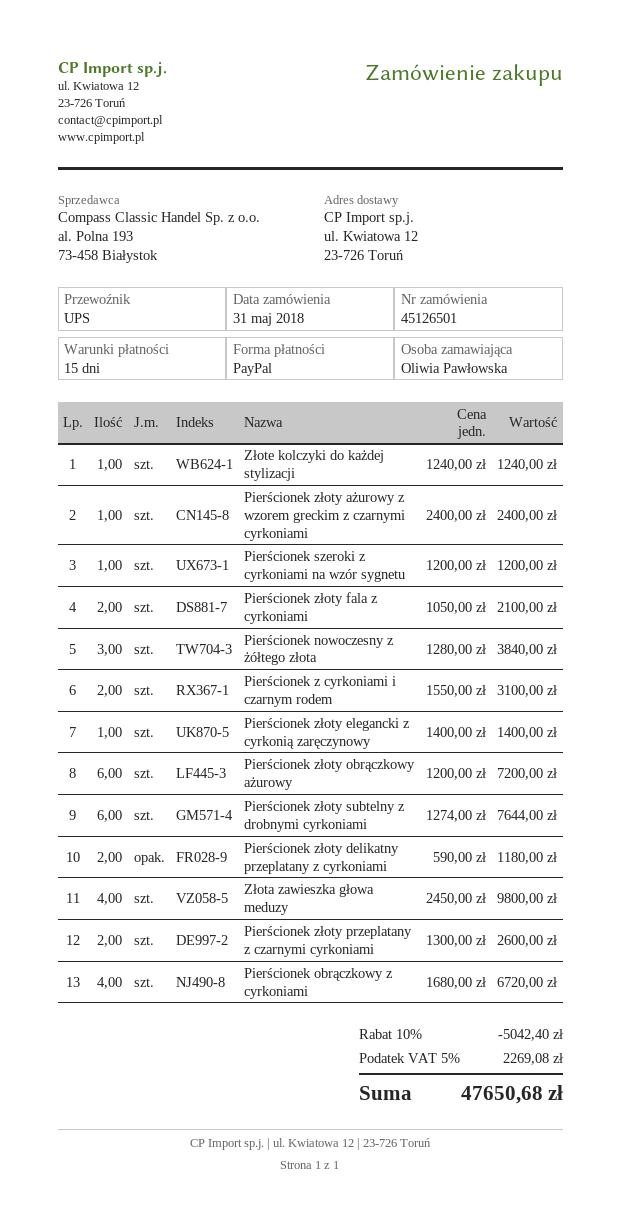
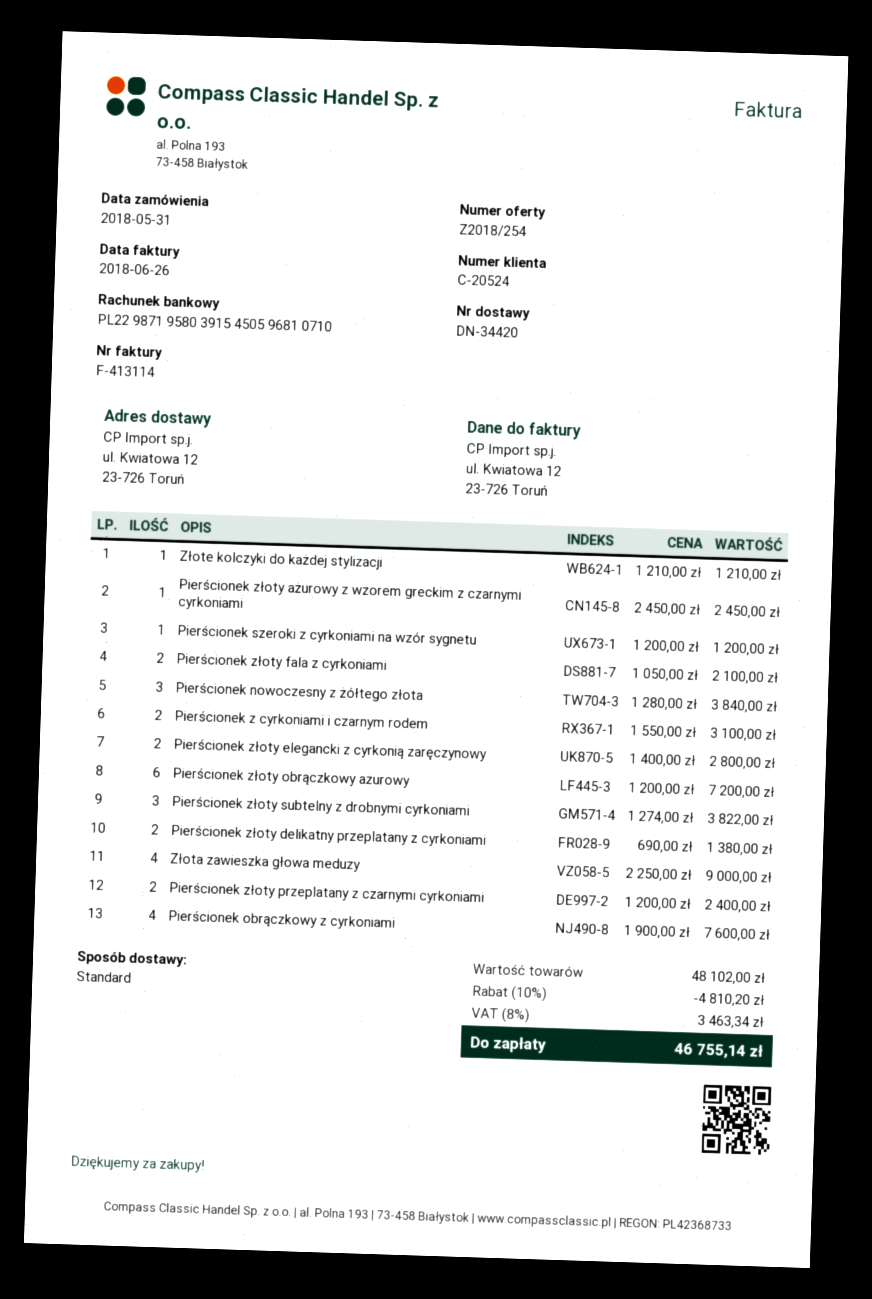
shipping method: UPS -> standard
Złote kolczyki do każdej stylizacji: 1 x 1240.00 = 1240.00 -> 1 x 1210.00 = 1210.00
Pierścionek złoty ażurowy z wzorem greckim z czarnymi cyrkoniami: 1 x 2400.00 = 2400.00 -> 1 x 2450.00 = 2450.00
Pierścionek złoty elegancki z cyrkonią zaręczynowy: 1 x 1400.00 = 1400.00 -> 2 x 1400.00 = 2800.00
Pierścionek złoty subtelny z drobnymi cyrkoniami: 6 x 1274.00 = 7644.00 -> 3 x 1274.00 = 3822.00
Pierścionek złoty delikatny przeplatany z cyrkoniami: 2 x 590.00 = 1180.00 -> 2 x 690.00 = 1380.00
Złota zawieszka głowa meduzy: 4 x 2450.00 = 9800.00 -> 4 x 2250.00 = 9000.00
Pierścionek złoty przeplatany z czarnymi cyrkoniami: 2 x 1300.00 = 2600.00 -> 2 x 1200.00 = 2400.00
Pierścionek obrączkowy z cyrkoniami: 4 x 1680.00 = 6720.00 -> 4 x 1900.00 = 7600.00
discount: 10% = 5042.40 -> 10% = 4810.20
tax: 5% = 2269.08 -> 8% = 3463.34
total: 47650.68 -> 46755.14

